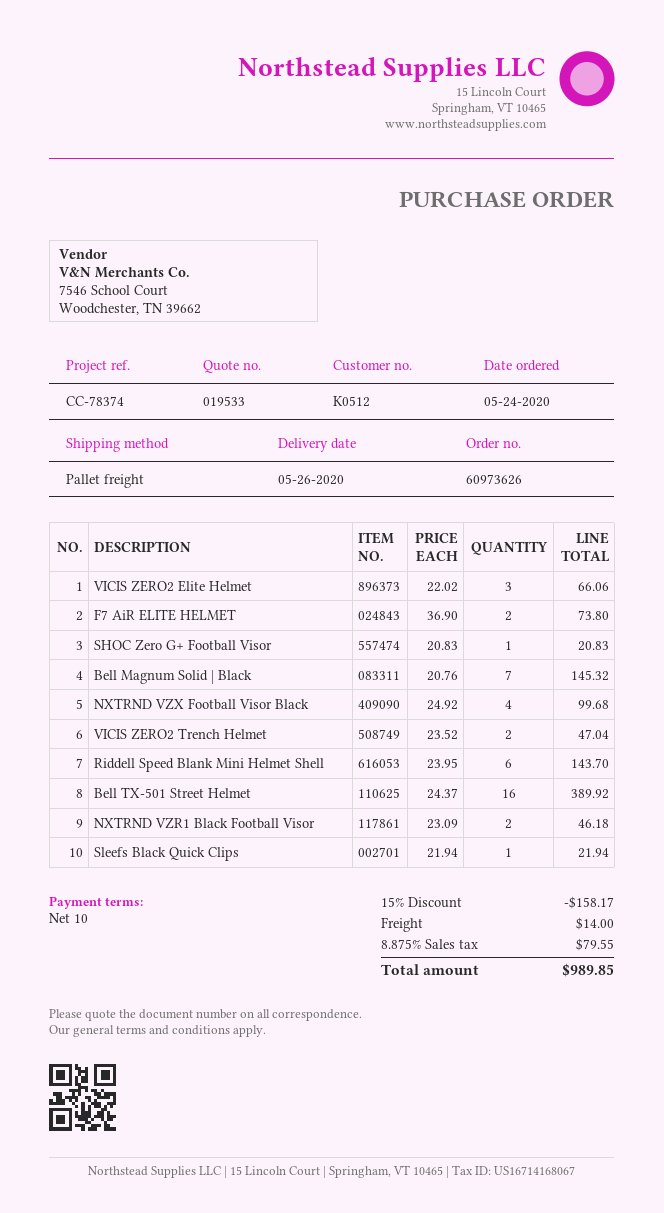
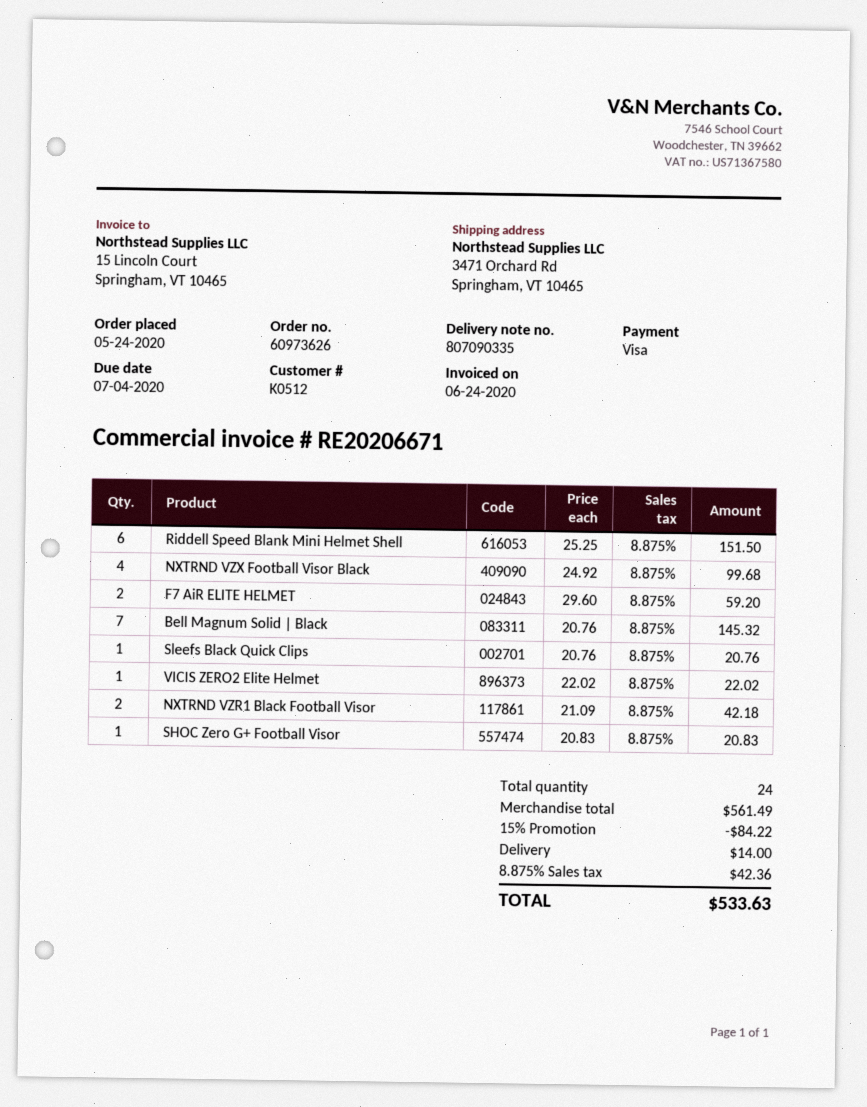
VICIS ZERO2 Elite Helmet: 3 x 22.02 = 66.06 -> 1 x 22.02 = 22.02
F7 AiR ELITE HELMET: 2 x 36.90 = 73.80 -> 2 x 29.60 = 59.20
VICIS ZERO2 Trench Helmet: 2 x 23.52 = 47.04 -> none
Riddell Speed Blank Mini Helmet Shell: 6 x 23.95 = 143.70 -> 6 x 25.25 = 151.50
Bell TX-501 Street Helmet: 16 x 24.37 = 389.92 -> none
NXTRND VZR1 Black Football Visor: 2 x 23.09 = 46.18 -> 2 x 21.09 = 42.18
Sleefs Black Quick Clips: 1 x 21.94 = 21.94 -> 1 x 20.76 = 20.76
discount: 15% = 158.17 -> 15% = 84.22
tax: 8.875% = 79.55 -> 8.875% = 42.36
total: 989.85 -> 533.63

